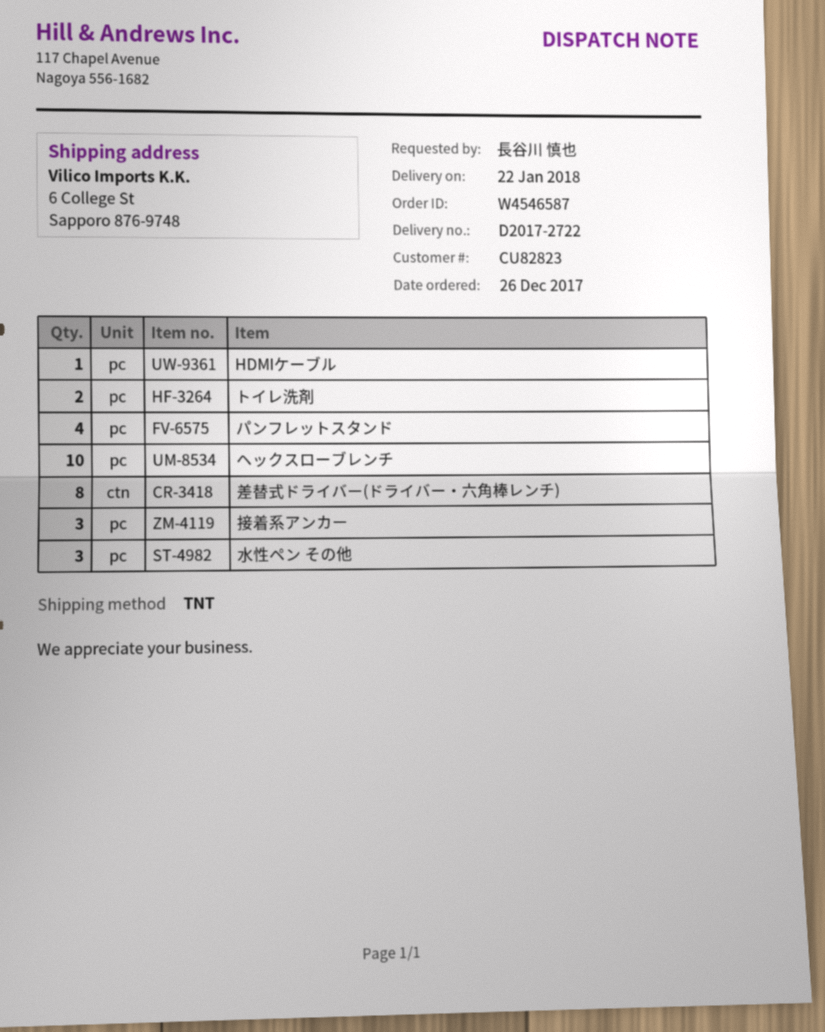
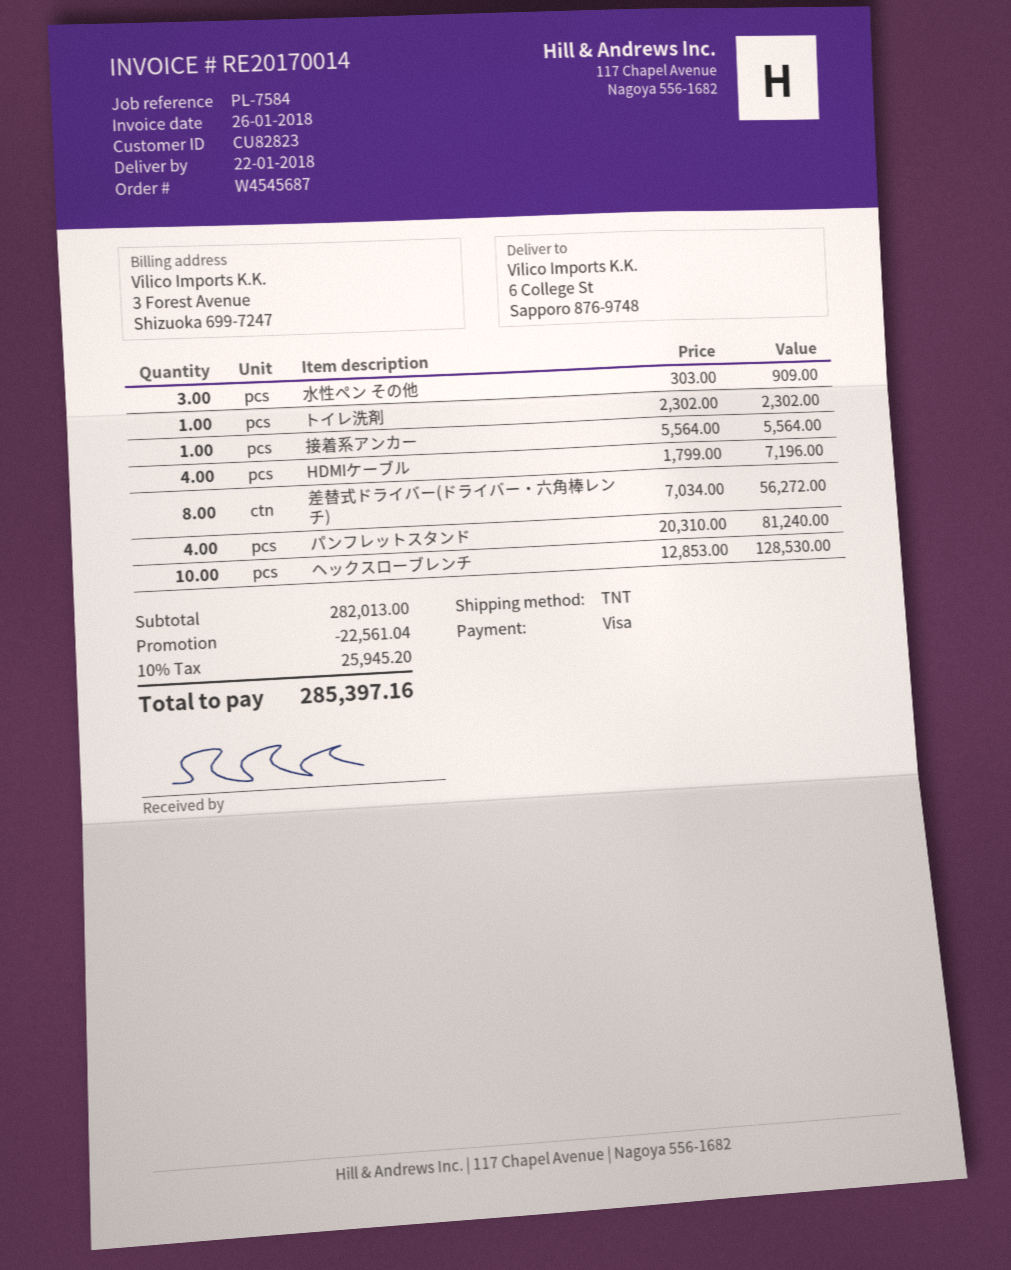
order number: W4546587 -> W4545687
HDMIケーブル: 1 -> 4
トイレ洗剤: 2 -> 1
接着系アンカー: 3 -> 1

